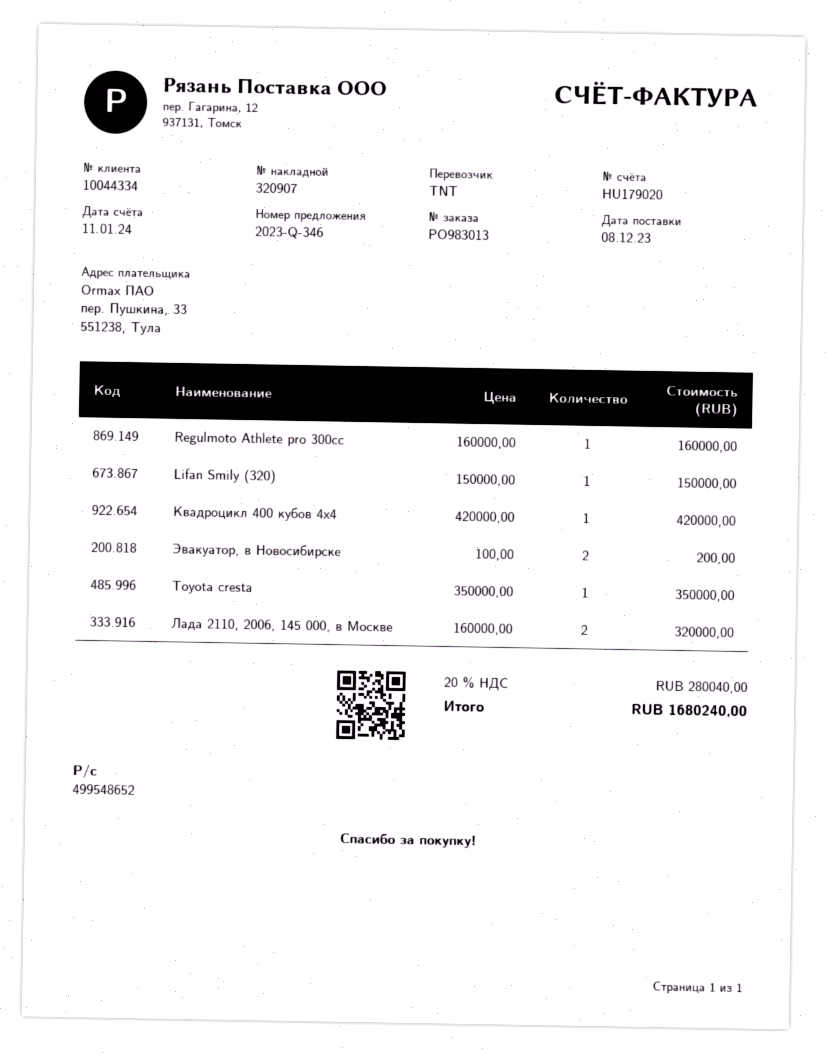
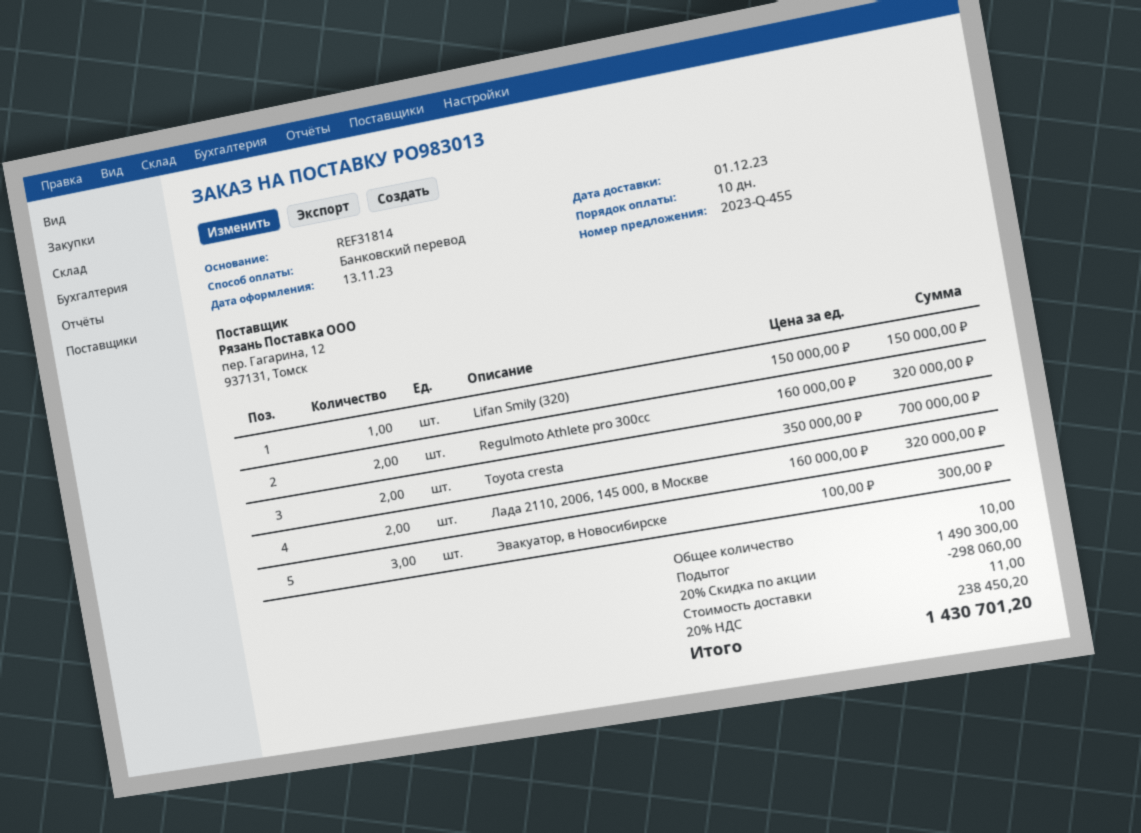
quote number: 2023-Q-346 -> 2023-Q-455
delivery date: 2023-12-08 -> 2023-12-01
Regulmoto Athlete pro 300cc: 1 x 160000.00 = 160000.00 -> 2 x 160000.00 = 320000.00
Квадроцикл 400 кубов 4х4: 1 x 420000.00 = 420000.00 -> none
Эвакуатор, в Новосибирске: 2 x 100.00 = 200.00 -> 3 x 100.00 = 300.00
Toyota cresta: 1 x 350000.00 = 350000.00 -> 2 x 350000.00 = 700000.00
discount: none -> 20% = 298060.00
shipping: none -> 11.00
tax: 20% = 280040.00 -> 20% = 238450.20
total: 1680240.00 -> 1430701.20

